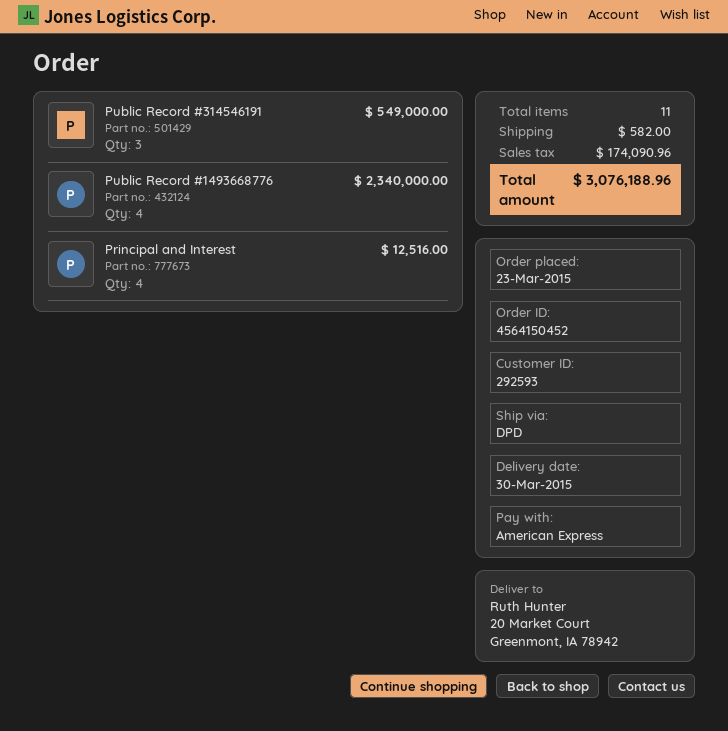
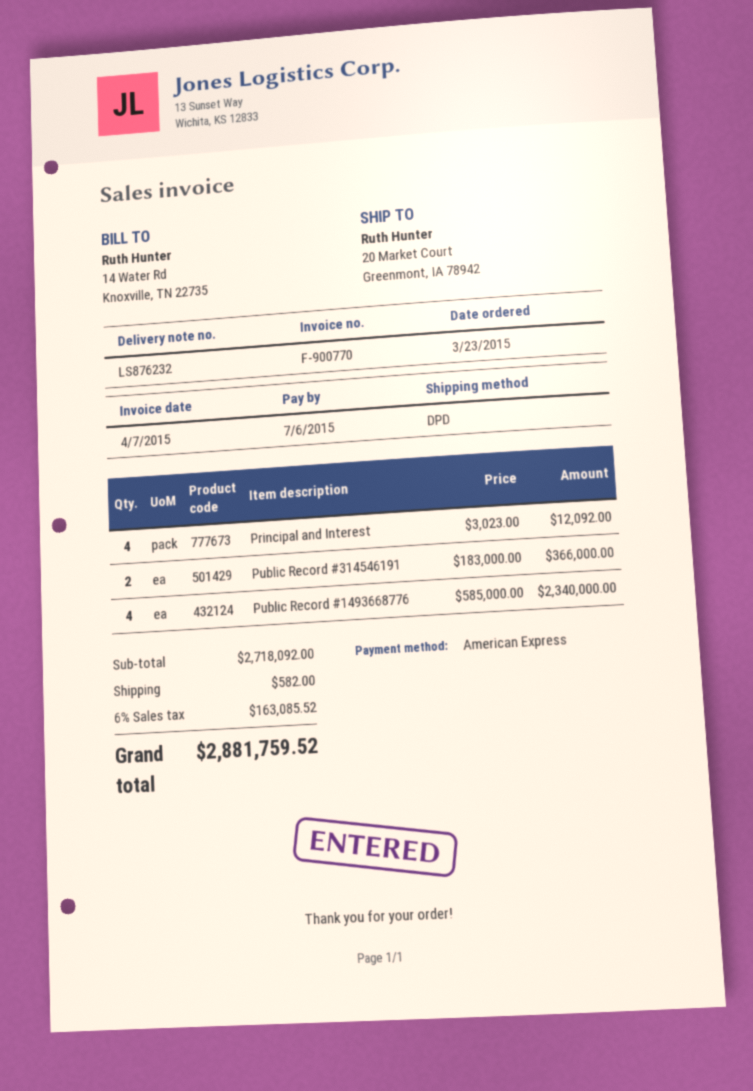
Public Record #314546191: 3 for 549000.00 -> 2 for 366000.00
Principal and Interest: 4 for 12516.00 -> 4 for 12092.00
tax: 174090.96 -> 163085.52
total: 3076188.96 -> 2881759.52

